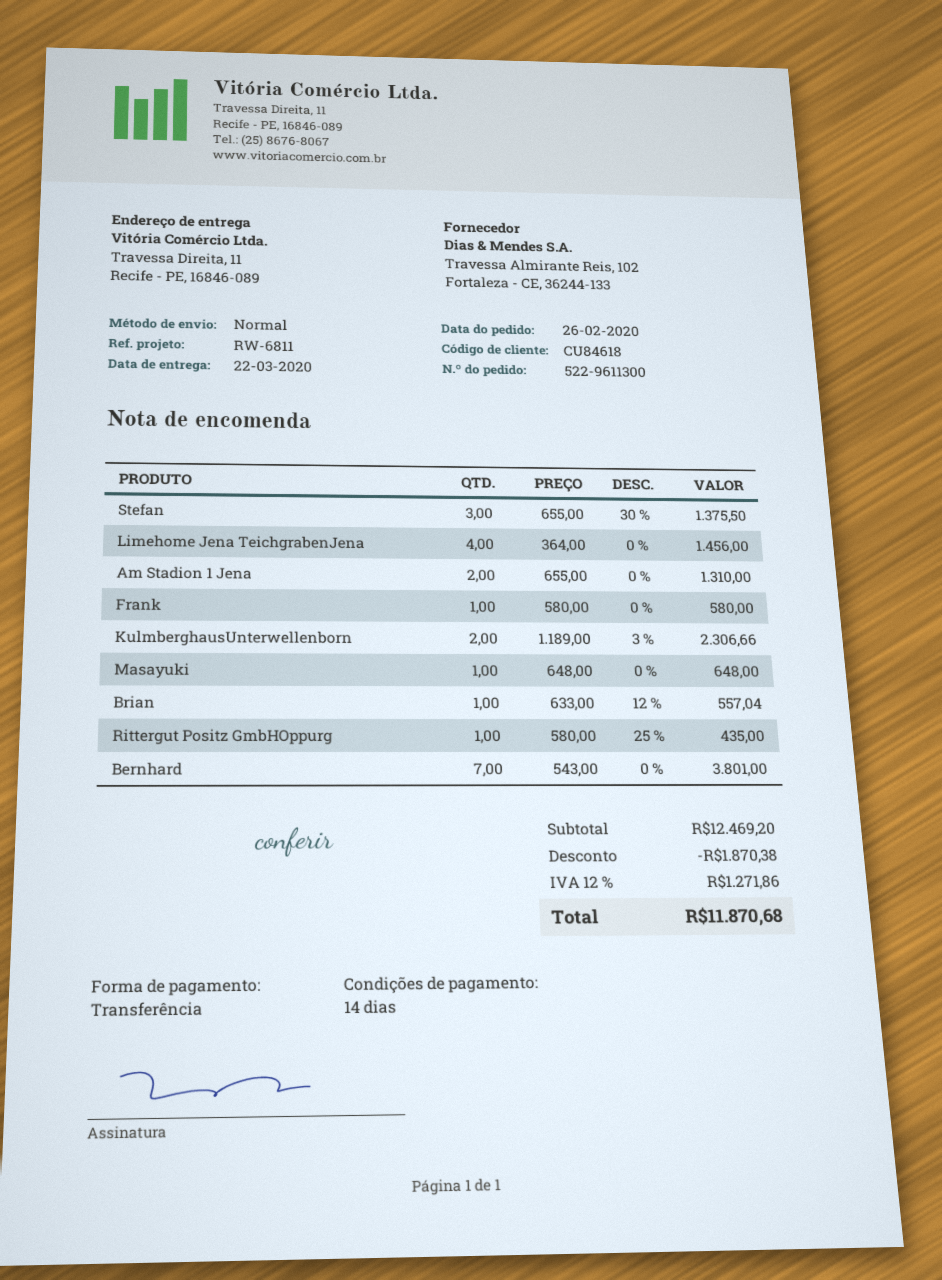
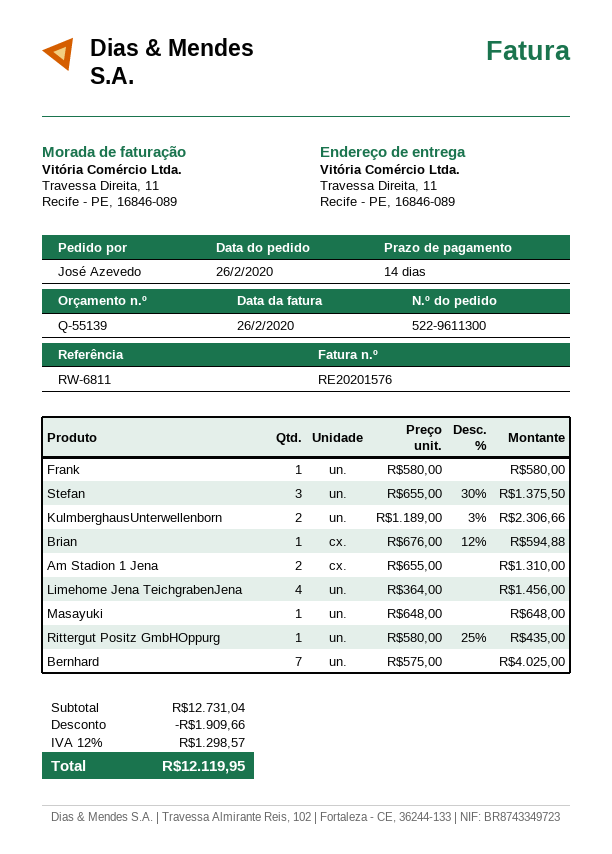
Brian: 1 x 633.00 - 12% = 557.04 -> 1 x 676.00 - 12% = 594.88
Bernhard: 7 x 543.00 = 3801.00 -> 7 x 575.00 = 4025.00
subtotal: 12469.20 -> 12731.04
discount: 1870.38 -> 1909.66
tax: 12% = 1271.86 -> 12% = 1298.57
total: 11870.68 -> 12119.95

